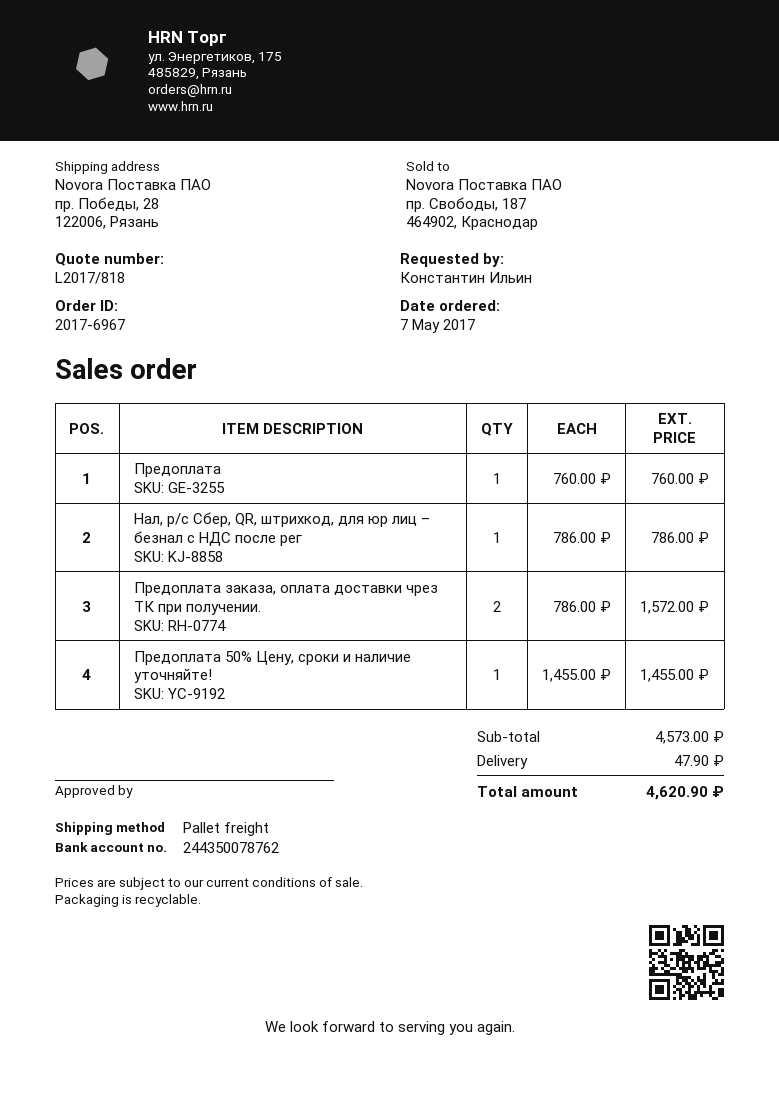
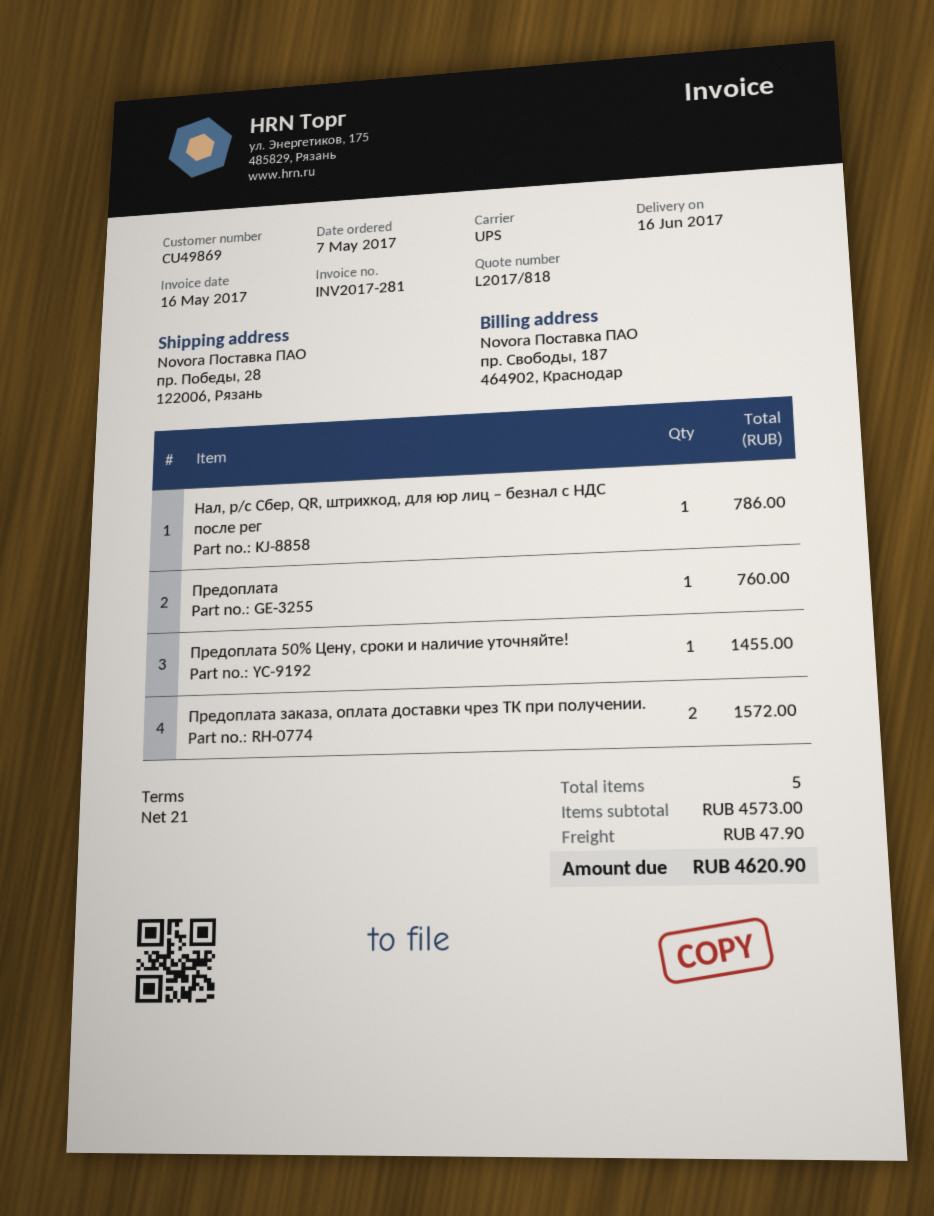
shipping method: pallet freight -> UPS

